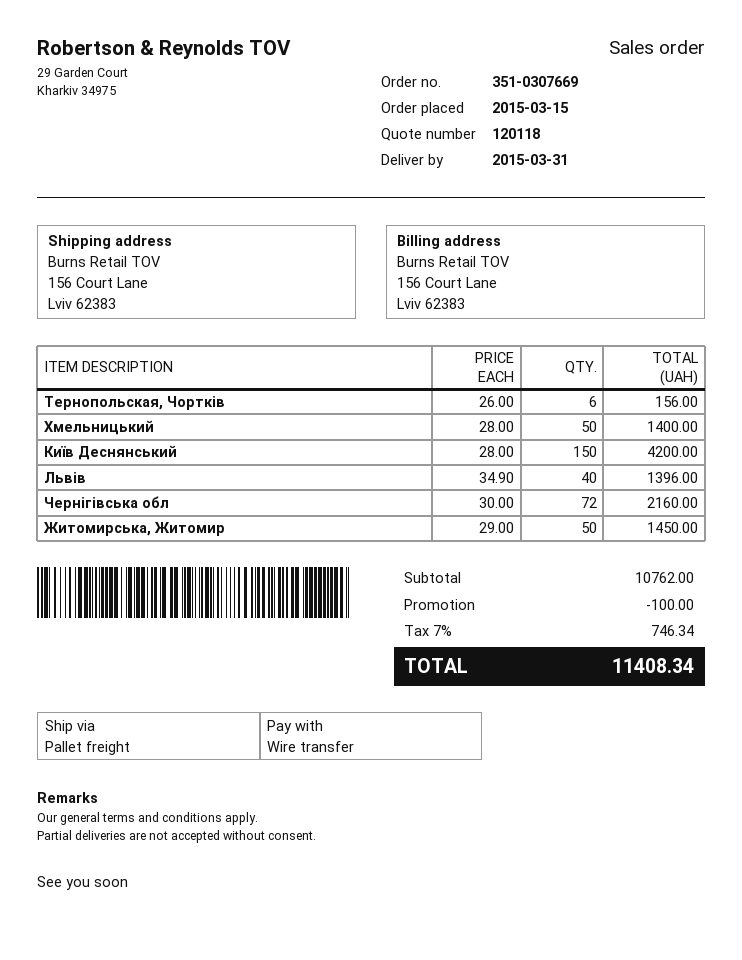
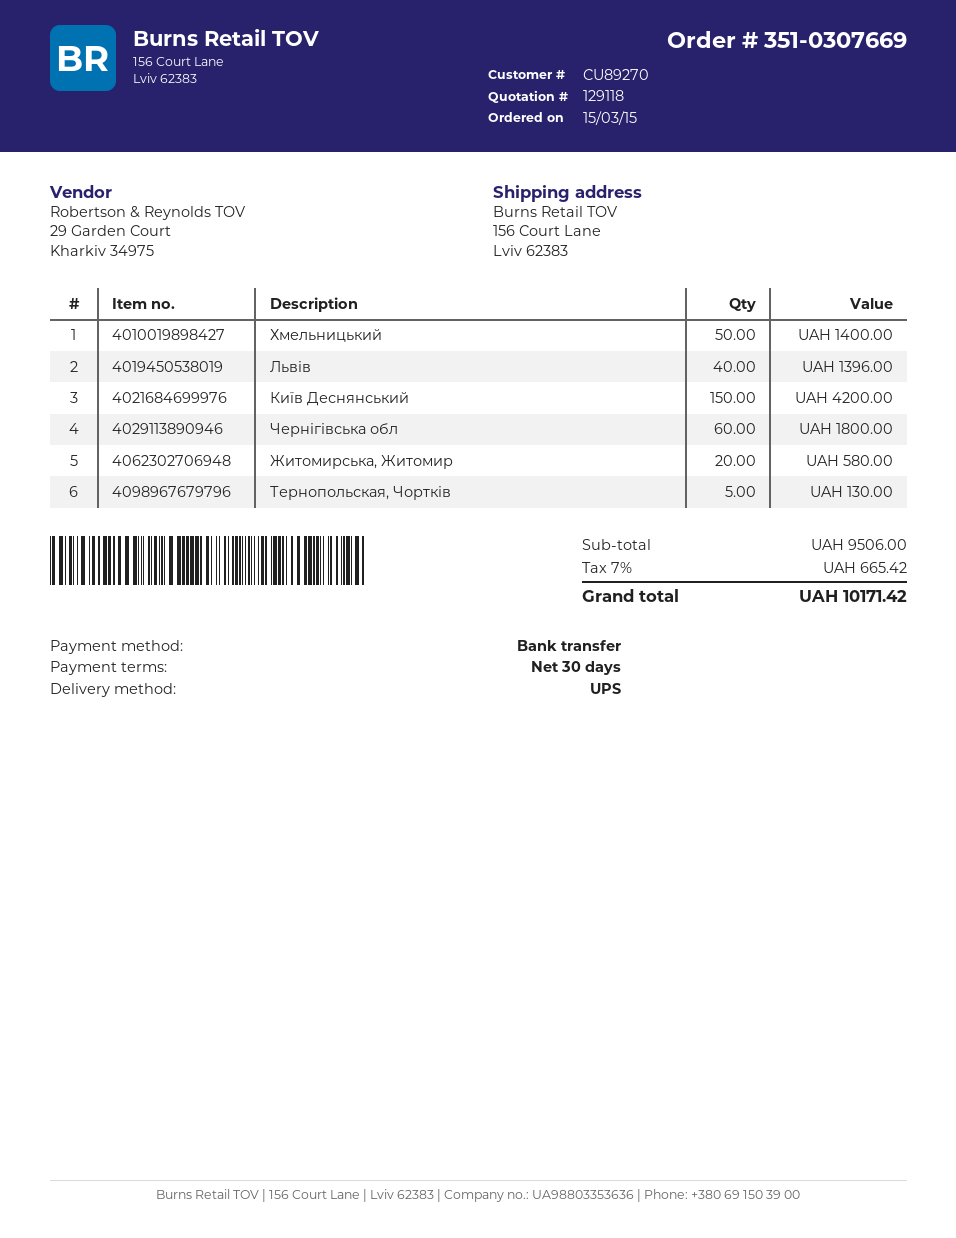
quote number: 120118 -> 129118
shipping method: pallet freight -> UPS
Тернопольская, Чортків: 6 for 156.00 -> 5 for 130.00
Чернігівська обл: 72 for 2160.00 -> 60 for 1800.00
Житомирська, Житомир: 50 for 1450.00 -> 20 for 580.00
subtotal: 10762.00 -> 9506.00
discount: 100.00 -> none
tax: 7% = 746.34 -> 7% = 665.42
total: 11408.34 -> 10171.42

